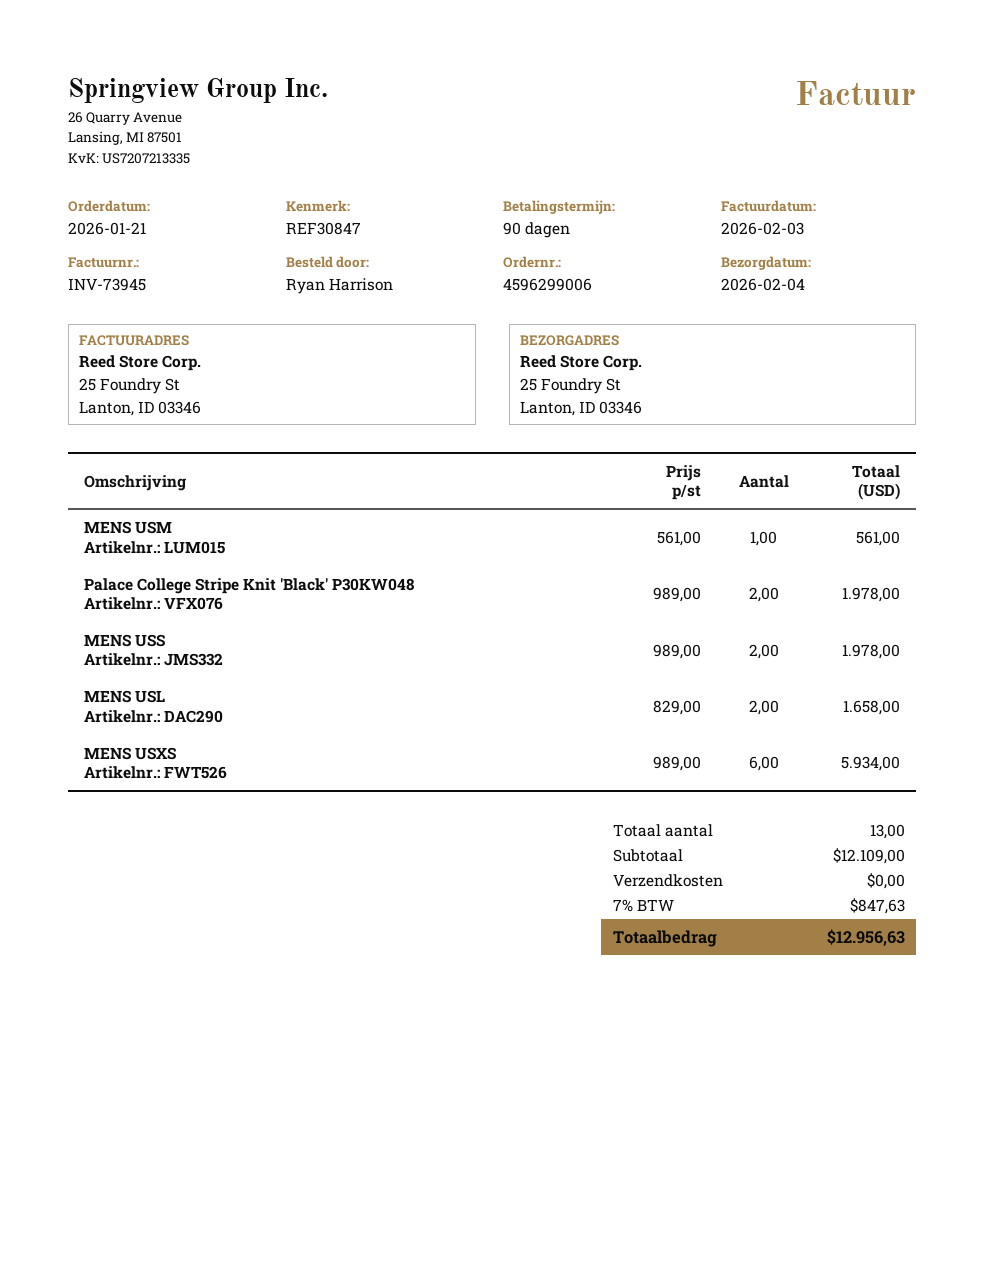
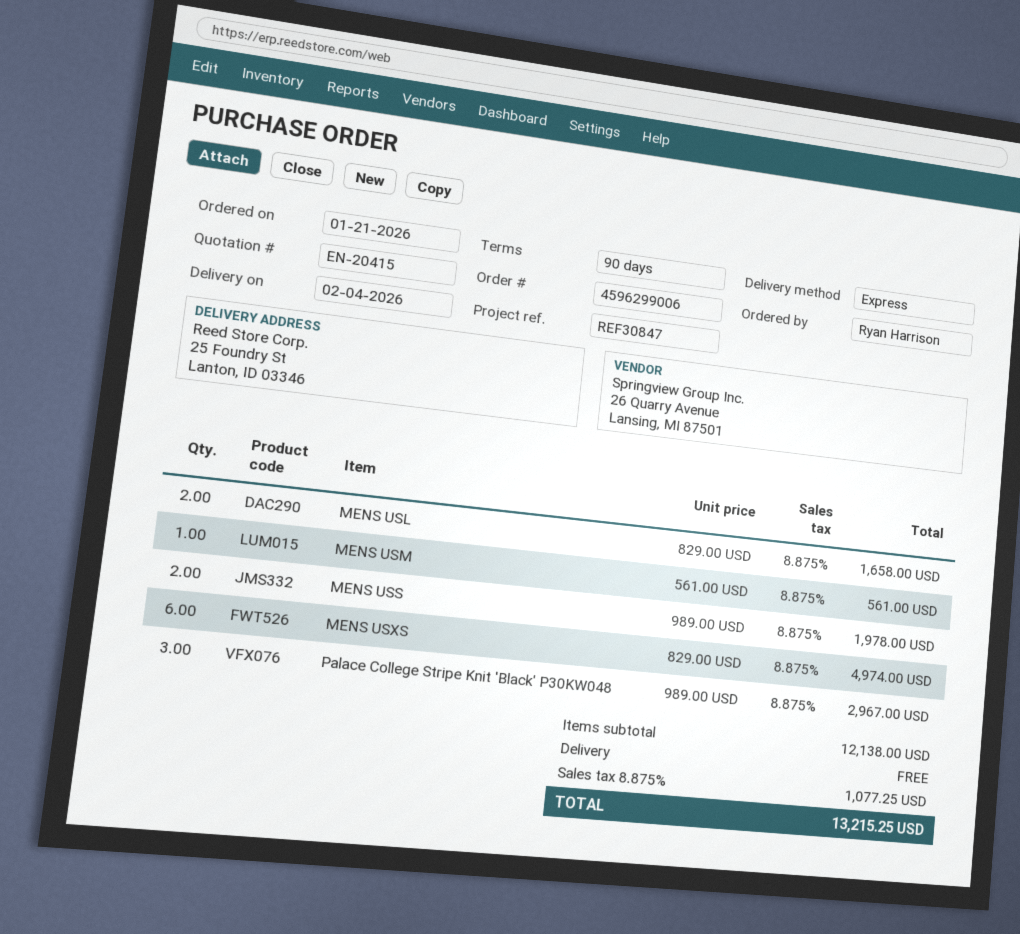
Palace College Stripe Knit 'Black' P30KW048: 2 x 989.00 = 1978.00 -> 3 x 989.00 = 2967.00
MENS USXS: 6 x 989.00 = 5934.00 -> 6 x 829.00 = 4974.00
subtotal: 12109.00 -> 12138.00
tax: 7% = 847.63 -> 8.875% = 1077.25
total: 12956.63 -> 13215.25

